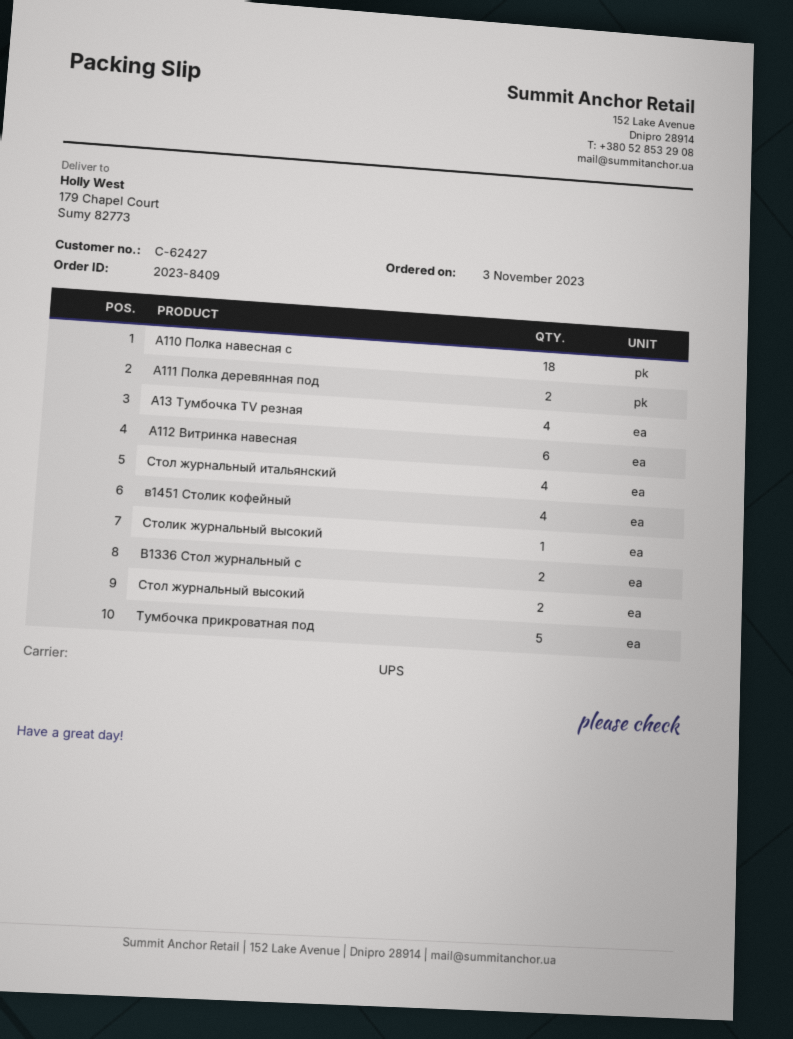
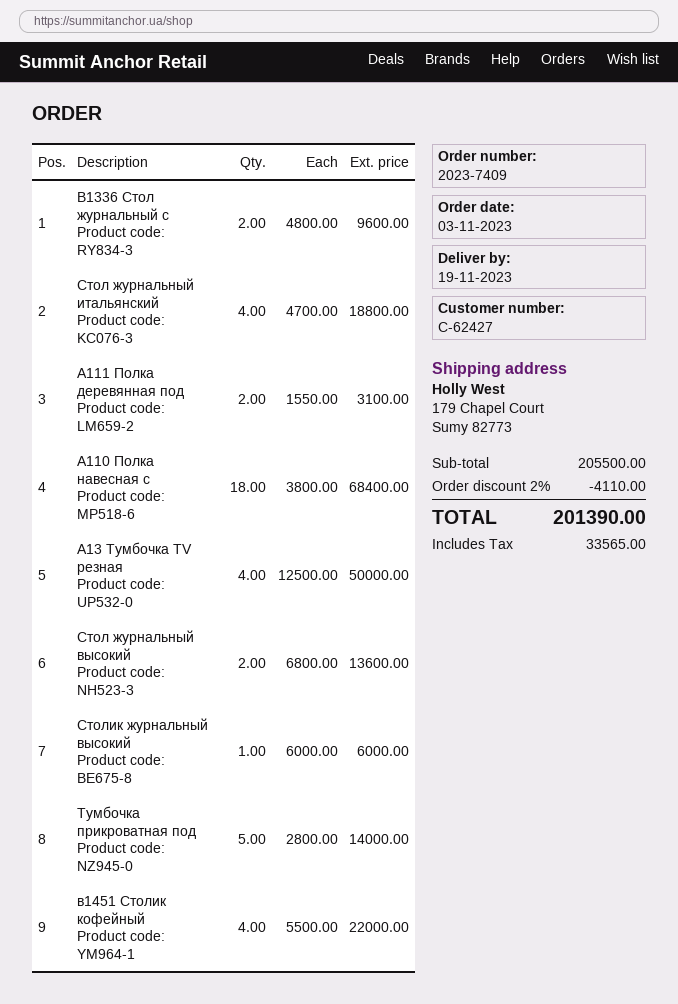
order number: 2023-8409 -> 2023-7409
А112 Витринка навесная: 6 -> none

